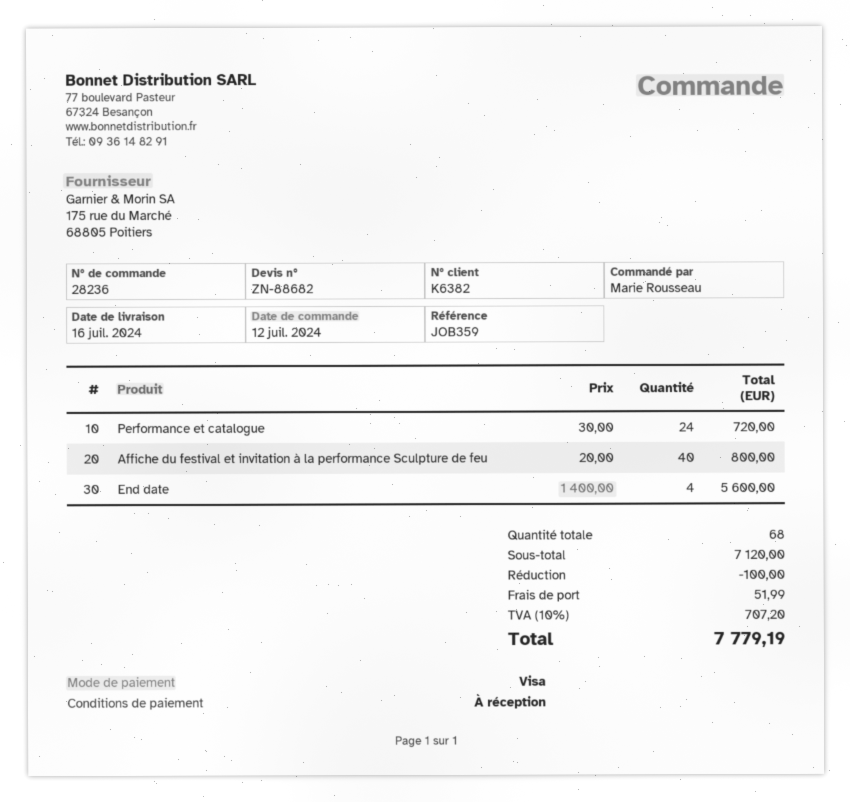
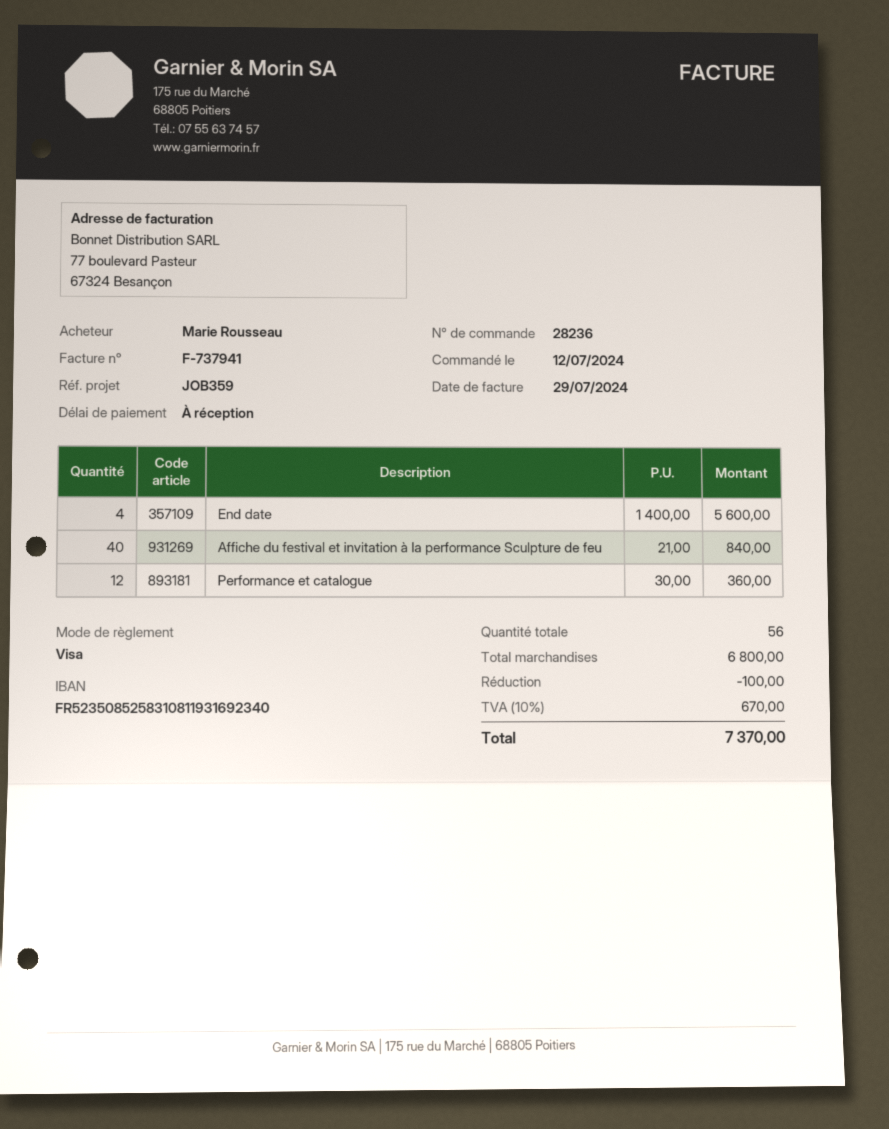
Performance et catalogue: 24 x 30.00 = 720.00 -> 12 x 30.00 = 360.00
Affiche du festival et invitation à la performance Sculpture de feu: 40 x 20.00 = 800.00 -> 40 x 21.00 = 840.00
total quantity: 68 -> 56
subtotal: 7120.00 -> 6800.00
shipping: 51.99 -> none
tax: 10% = 707.20 -> 10% = 670.00
total: 7779.19 -> 7370.00

